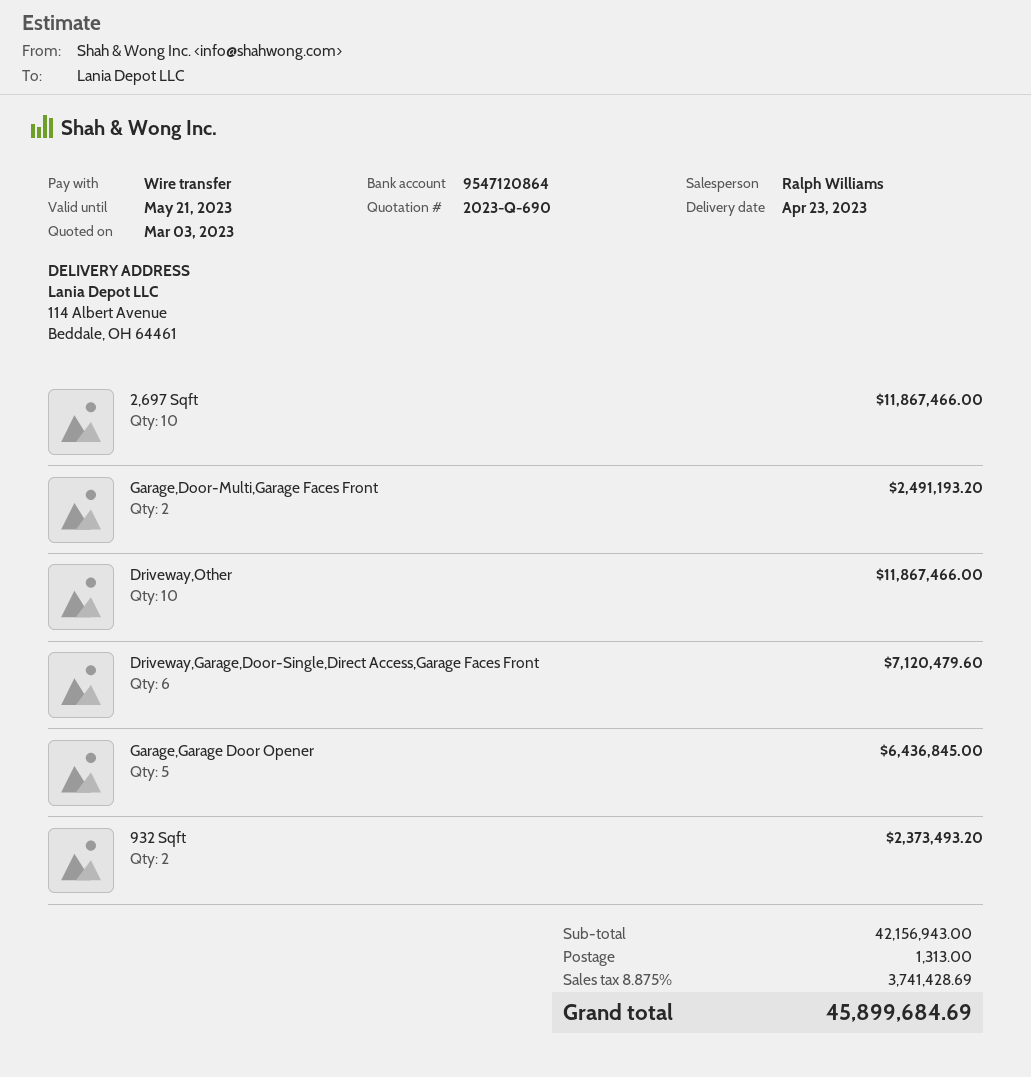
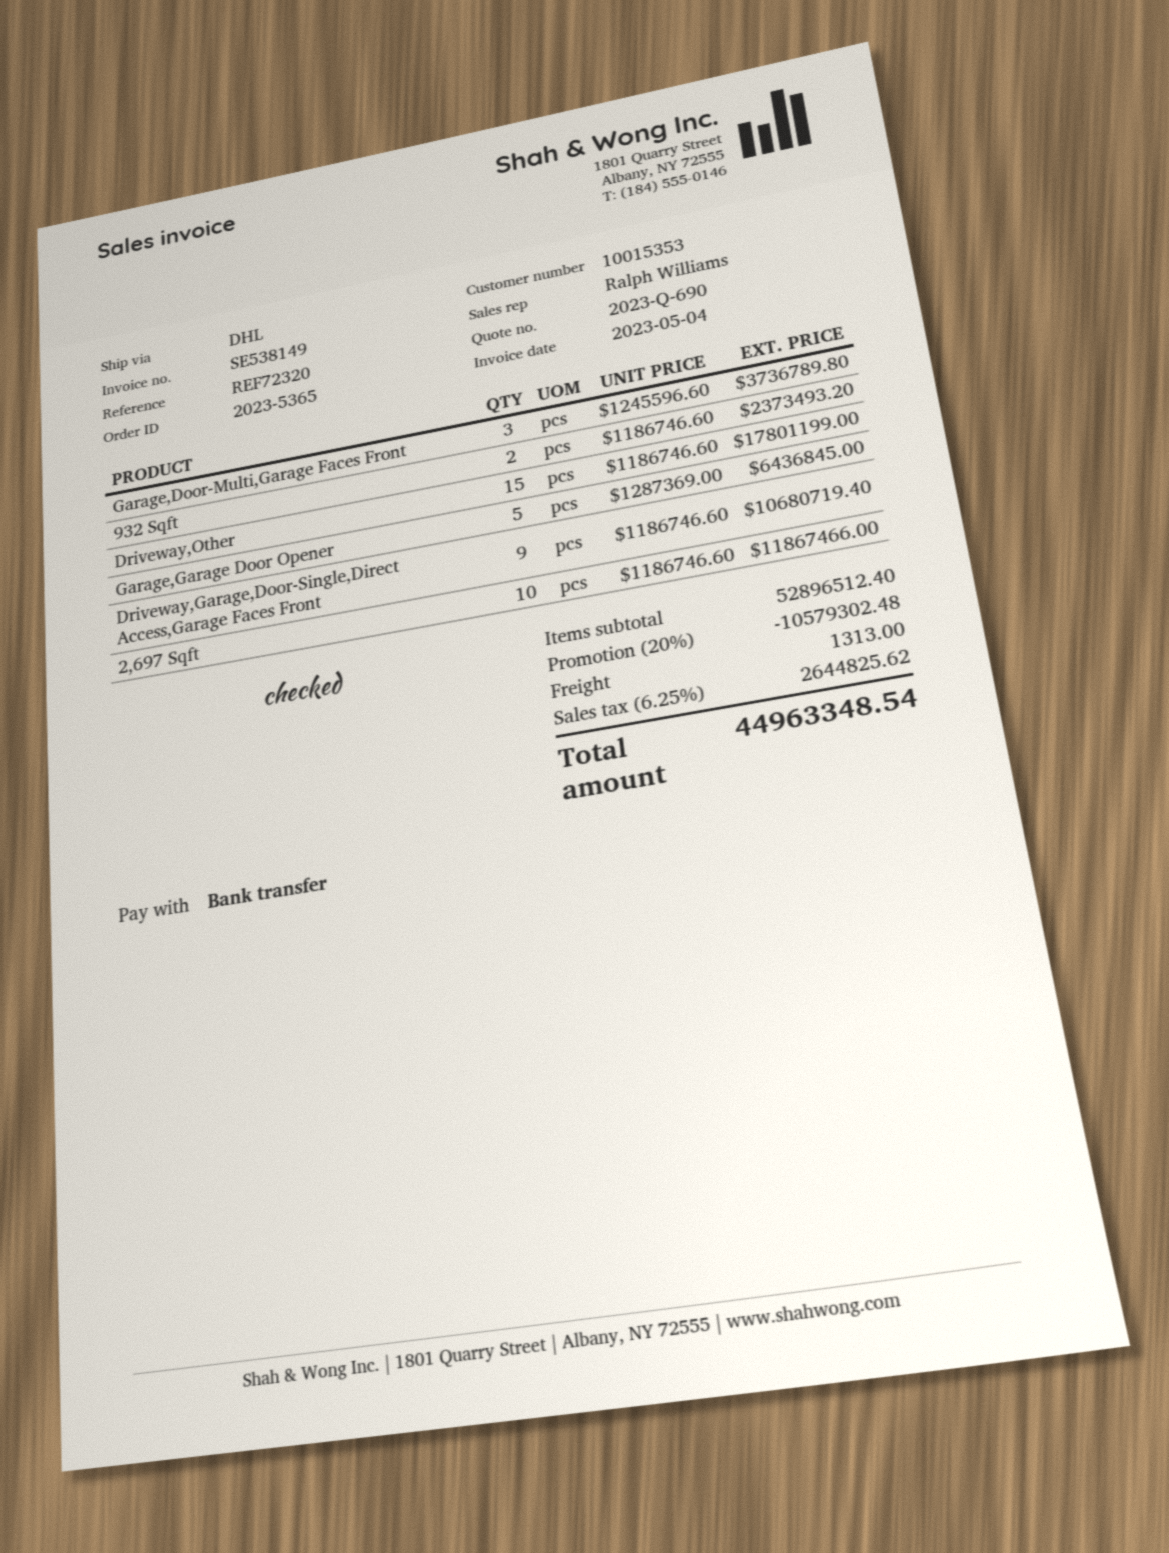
Garage,Door-Multi,Garage Faces Front: 2 for 2491193.20 -> 3 for 3736789.80
Driveway,Other: 10 for 11867466.00 -> 15 for 17801199.00
Driveway,Garage,Door-Single,Direct Access,Garage Faces Front: 6 for 7120479.60 -> 9 for 10680719.40
subtotal: 42156943.00 -> 52896512.40
discount: none -> 20% = 10579302.48
tax: 8.875% = 3741428.69 -> 6.25% = 2644825.62
total: 45899684.69 -> 44963348.54

